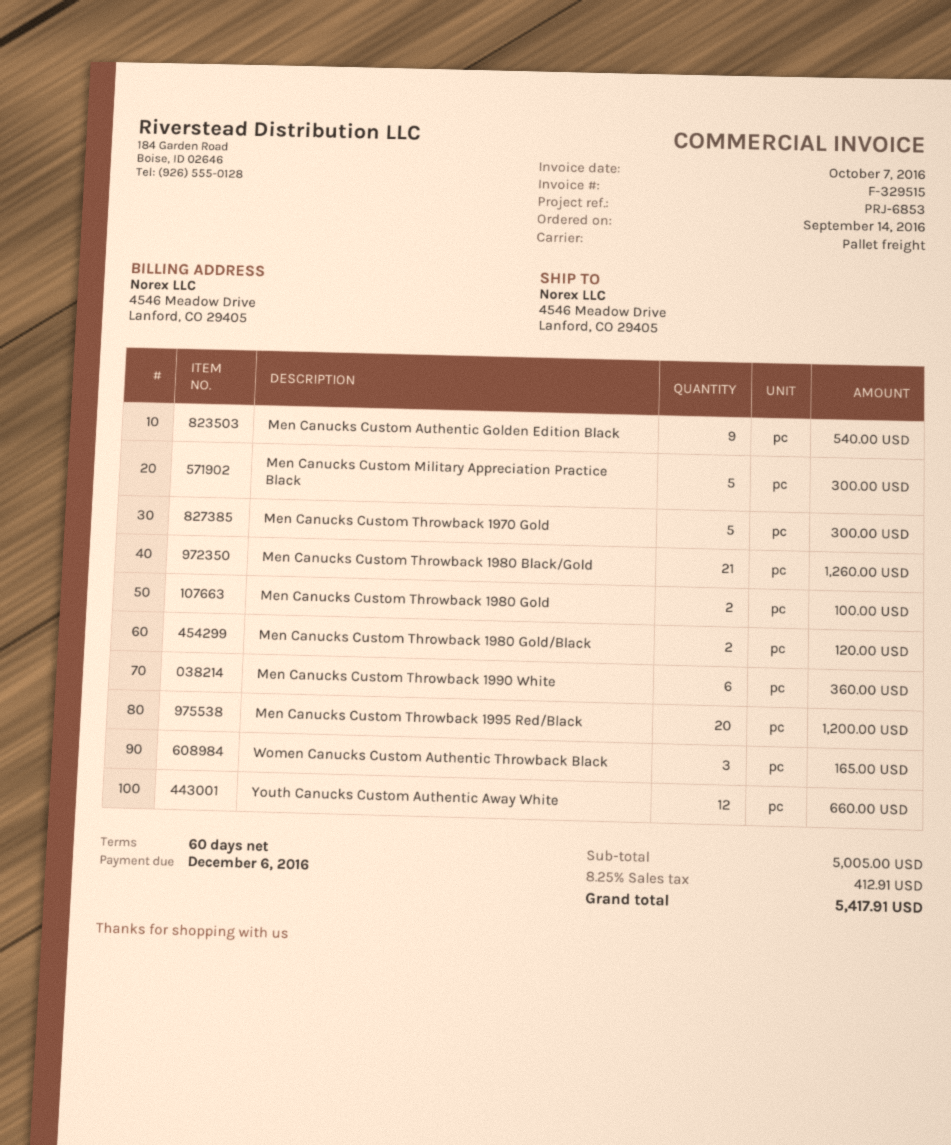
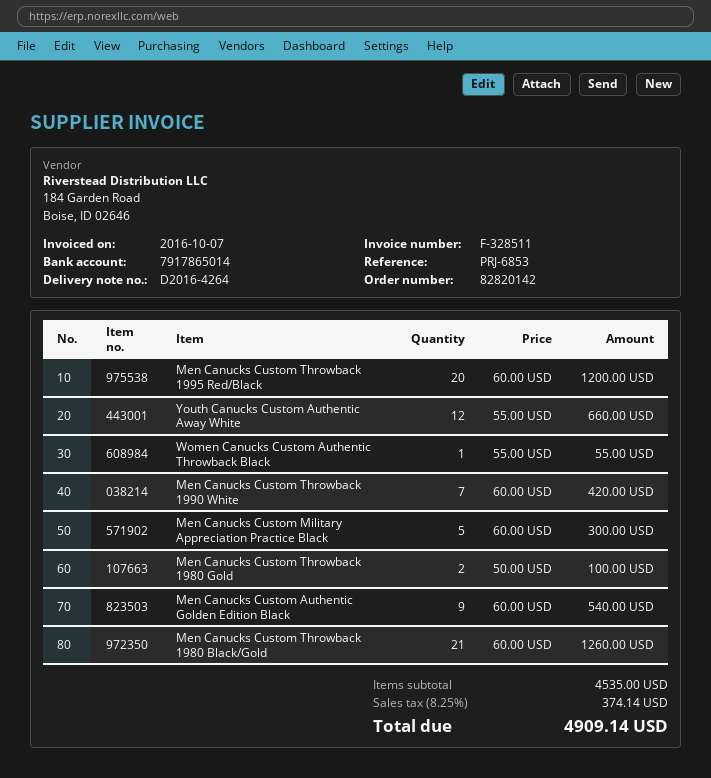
invoice number: F-329515 -> F-328511
Men Canucks Custom Throwback 1970 Gold: 5 for 300.00 -> none
Men Canucks Custom Throwback 1980 Gold/Black: 2 for 120.00 -> none
Men Canucks Custom Throwback 1990 White: 6 for 360.00 -> 7 for 420.00
Women Canucks Custom Authentic Throwback Black: 3 for 165.00 -> 1 for 55.00
subtotal: 5005.00 -> 4535.00
tax: 8.25% = 412.91 -> 8.25% = 374.14
total: 5417.91 -> 4909.14

